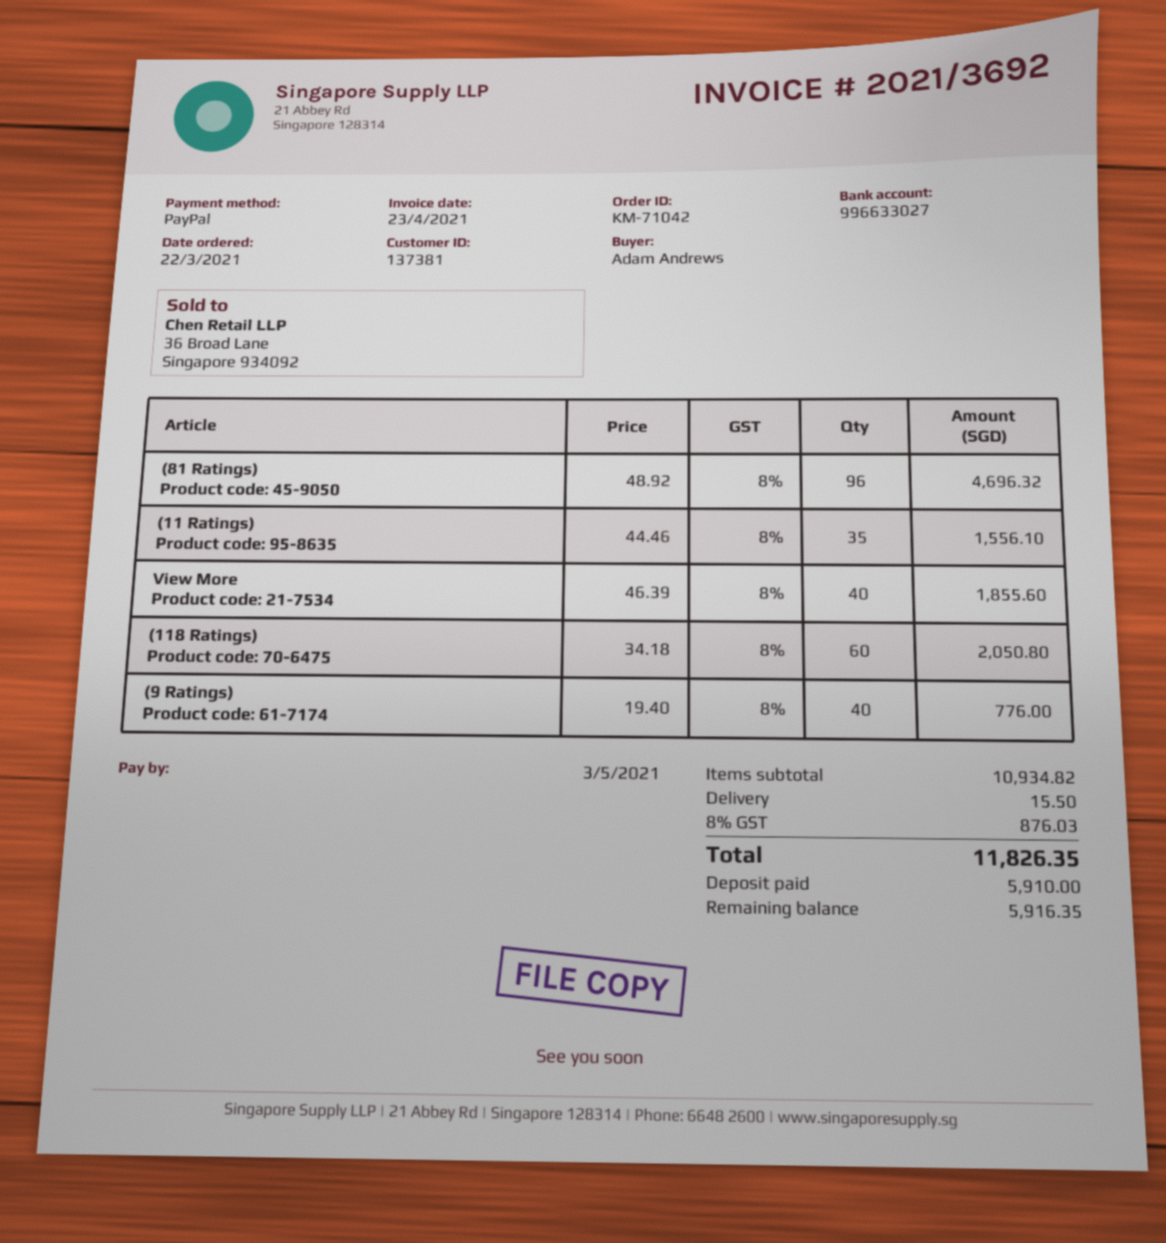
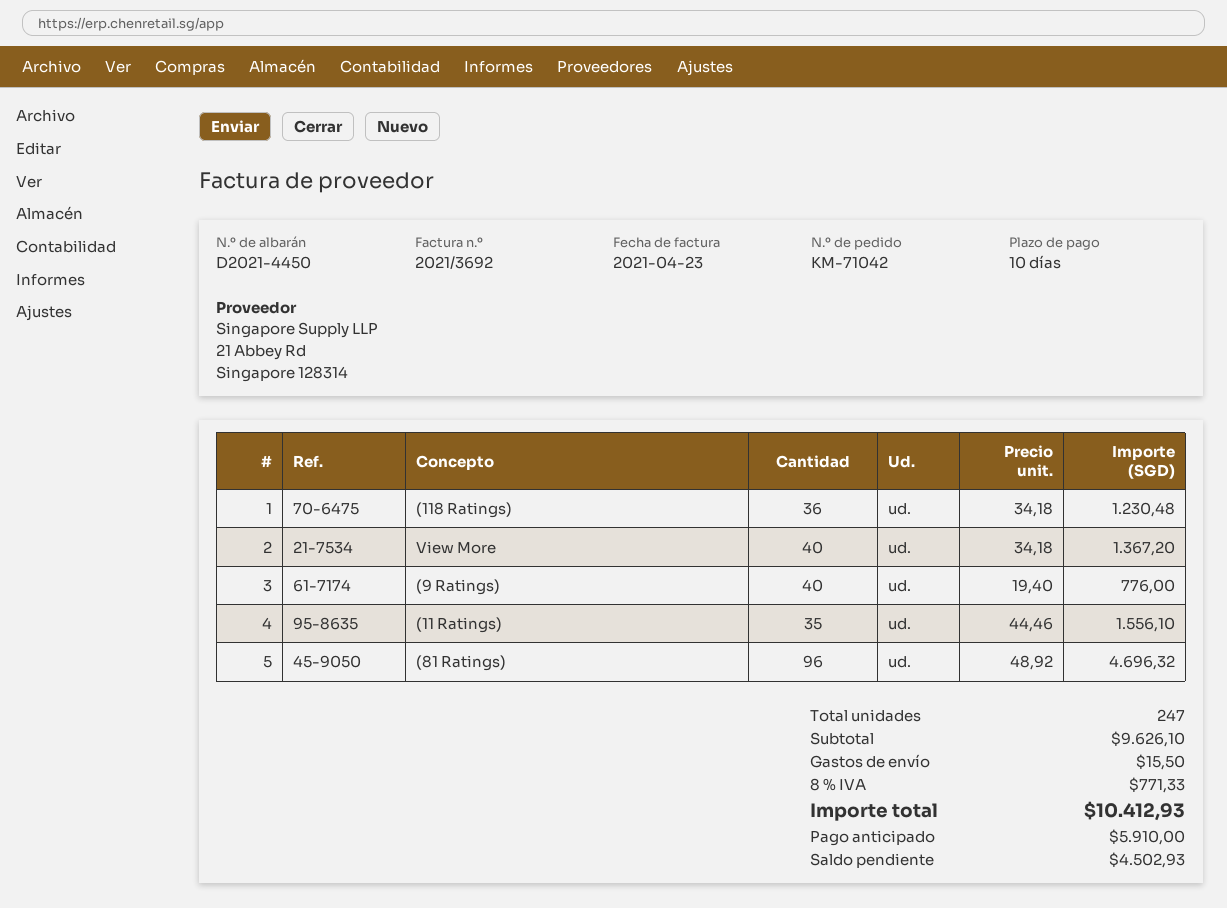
View More: 40 x 46.39 = 1855.60 -> 40 x 34.18 = 1367.20
(118 Ratings): 60 x 34.18 = 2050.80 -> 36 x 34.18 = 1230.48
subtotal: 10934.82 -> 9626.10
tax: 8% = 876.03 -> 8% = 771.33
total: 11826.35 -> 10412.93
balance: 5916.35 -> 4502.93

